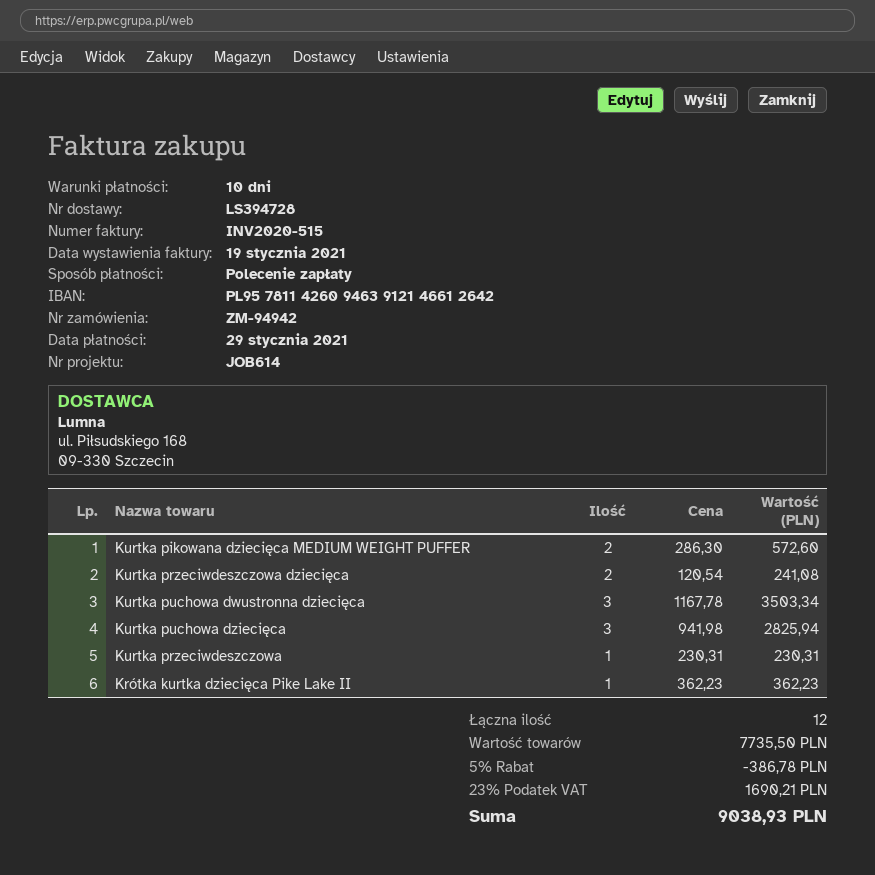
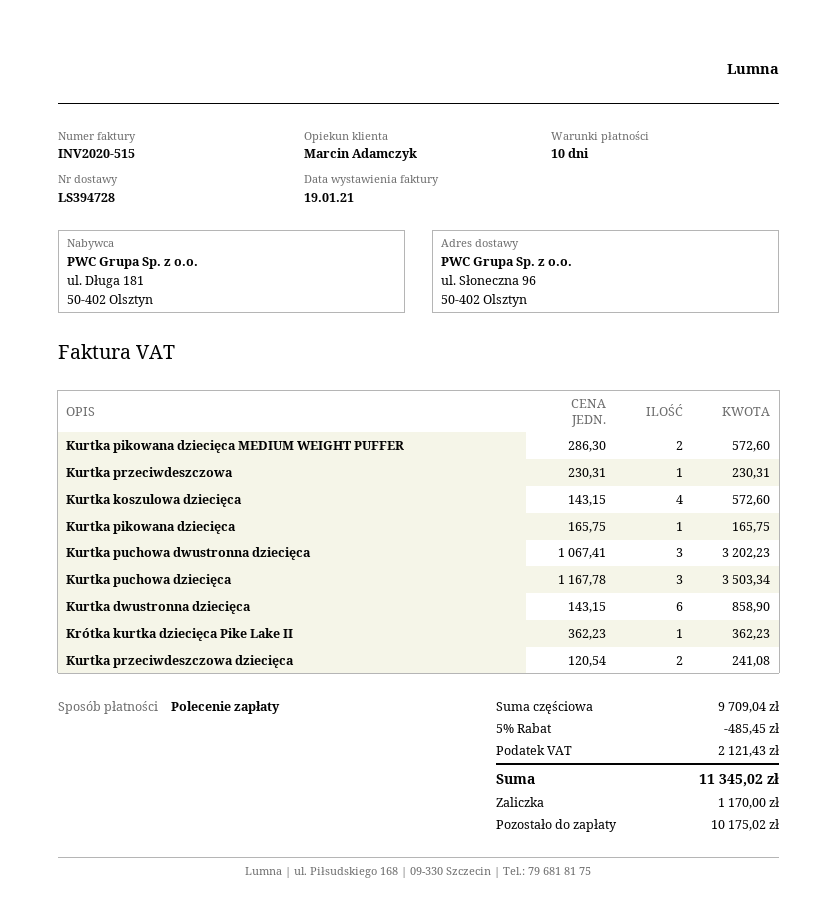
Kurtka puchowa dwustronna dziecięca: 3 x 1167.78 = 3503.34 -> 3 x 1067.41 = 3202.23
Kurtka puchowa dziecięca: 3 x 941.98 = 2825.94 -> 3 x 1167.78 = 3503.34
Kurtka koszulowa dziecięca: none -> 4 x 143.15 = 572.60
Kurtka pikowana dziecięca: none -> 1 x 165.75 = 165.75
Kurtka dwustronna dziecięca: none -> 6 x 143.15 = 858.90
subtotal: 7735.50 -> 9709.04
discount: 5% = 386.78 -> 5% = 485.45
tax: 1690.21 -> 2121.43
total: 9038.93 -> 11345.02

